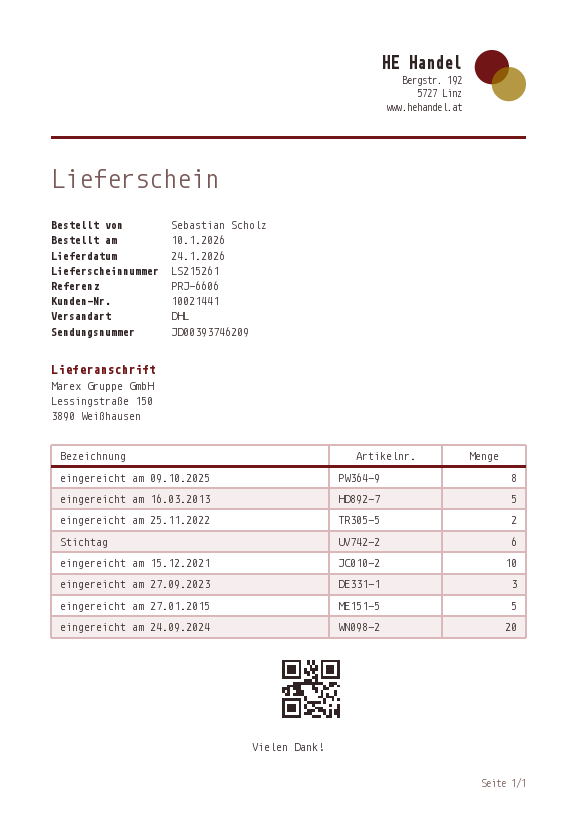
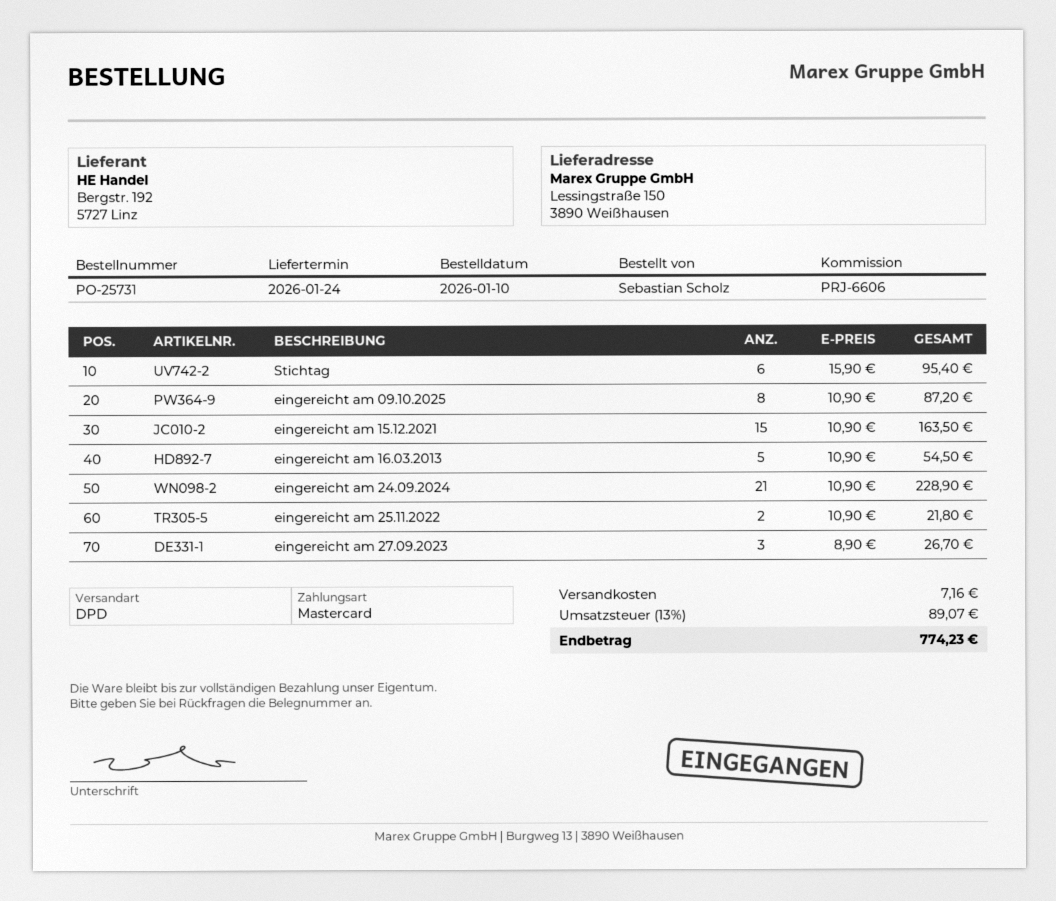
shipping method: DHL -> DPD
eingereicht am 15.12.2021: 10 -> 15
eingereicht am 27.01.2015: 5 -> none
eingereicht am 24.09.2024: 20 -> 21

